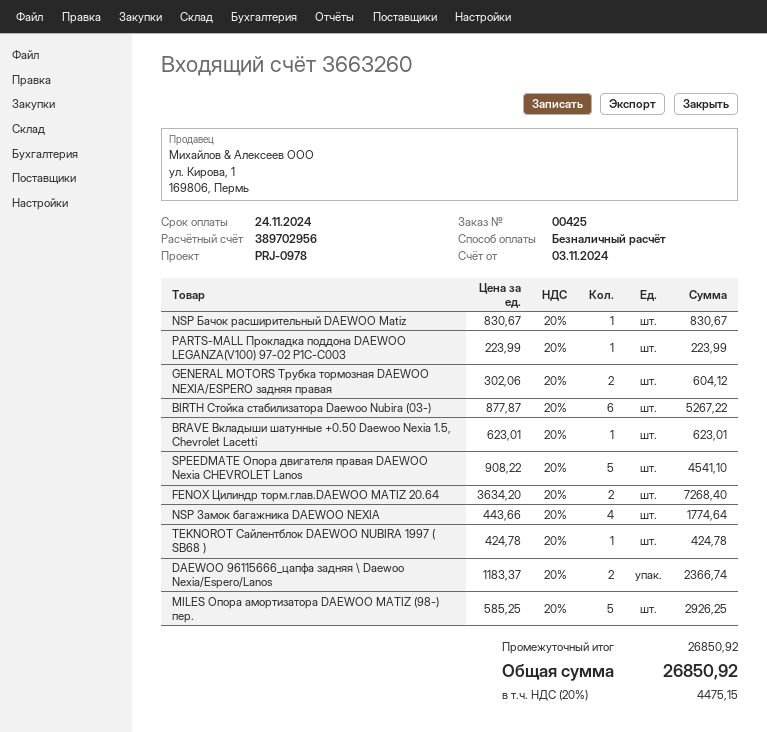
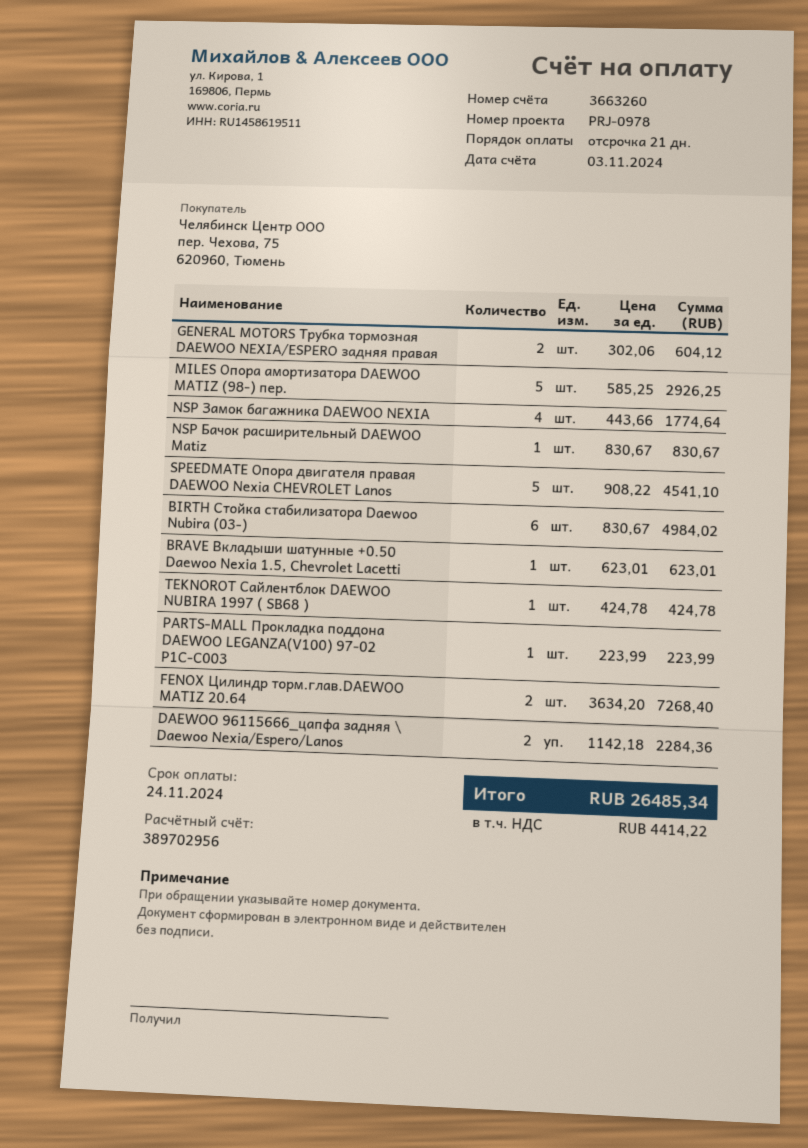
BIRTH Стойка стабилизатора Daewoo Nubira (03-): 6 x 877.87 = 5267.22 -> 6 x 830.67 = 4984.02
DAEWOO 96115666_цапфа задняя \ Daewoo Nexia/Espero/Lanos: 2 x 1183.37 = 2366.74 -> 2 x 1142.18 = 2284.36
tax: 4475.15 -> 4414.22
total: 26850.92 -> 26485.34

